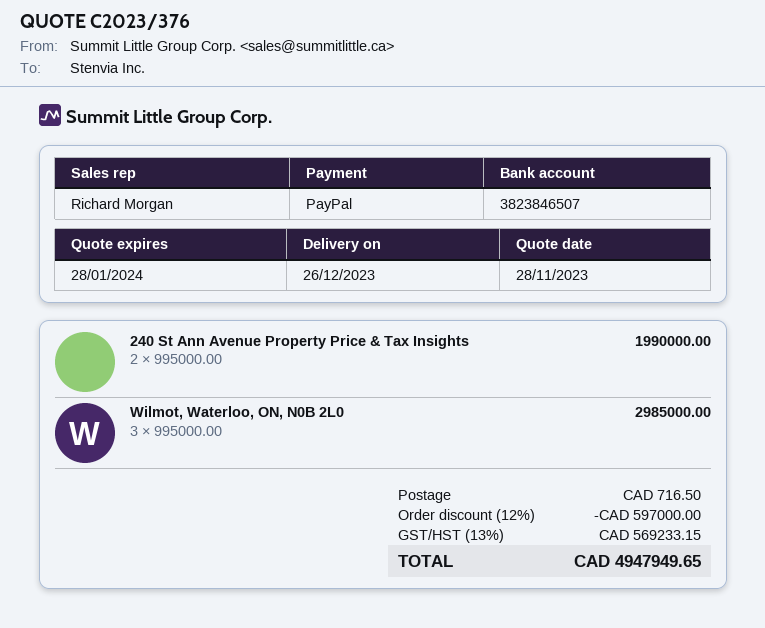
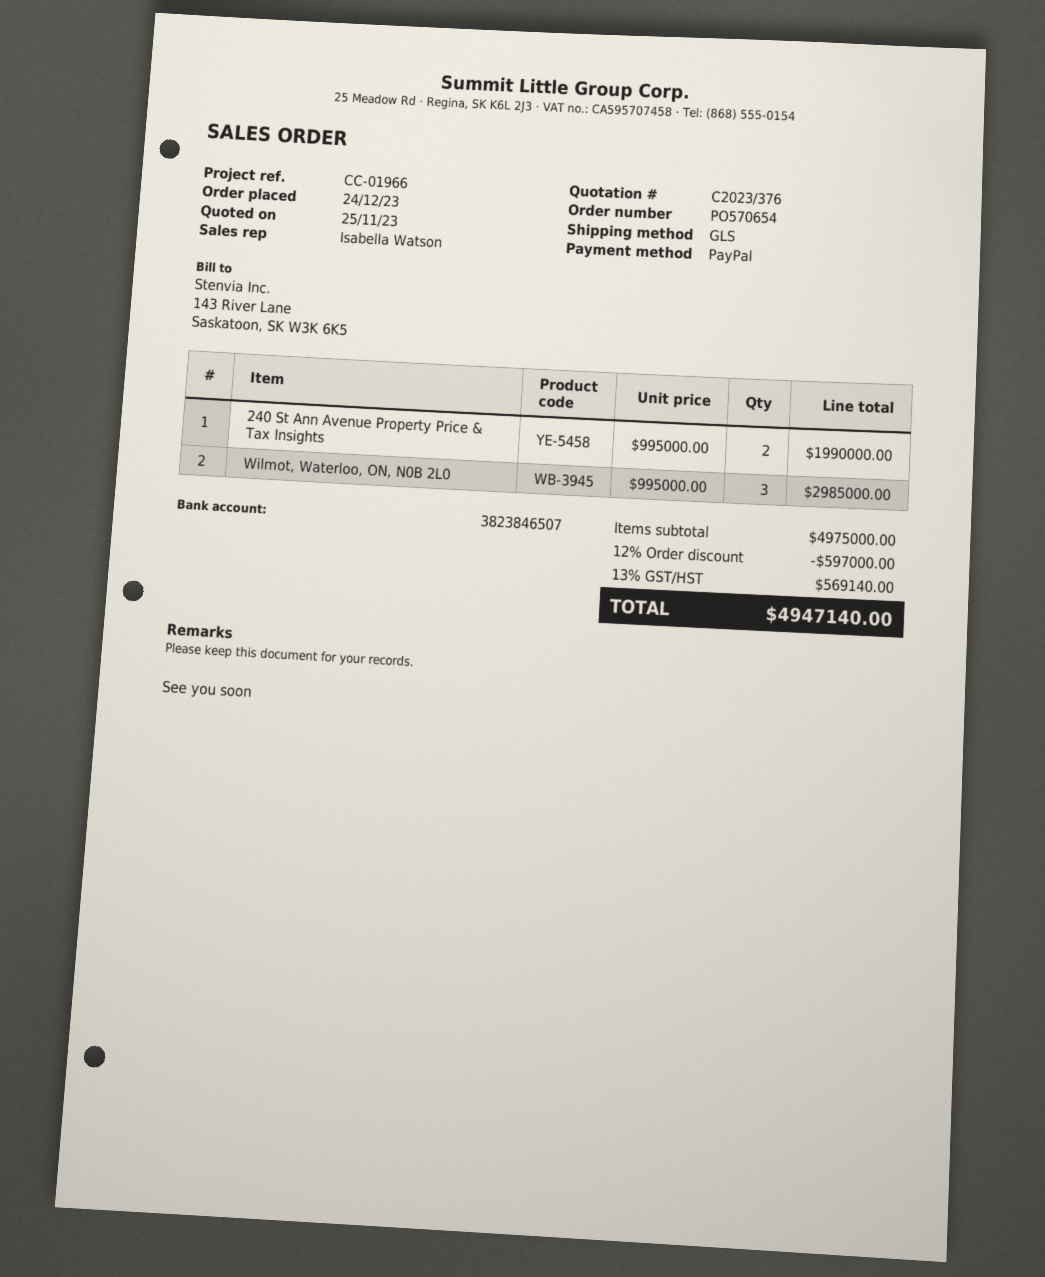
quote date: 2023-11-28 -> 2023-11-25
sales rep: Richard Morgan -> Isabella Watson
shipping: 716.50 -> none
tax: 13% = 569233.15 -> 13% = 569140.00
total: 4947949.65 -> 4947140.00

